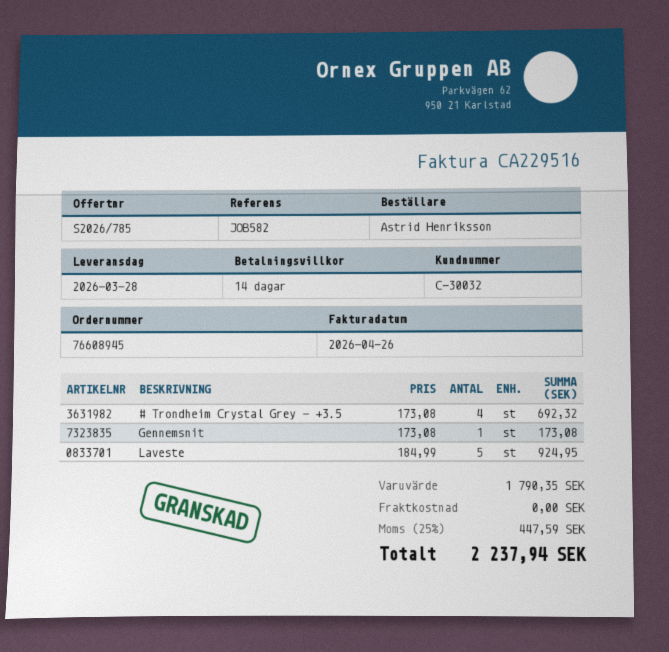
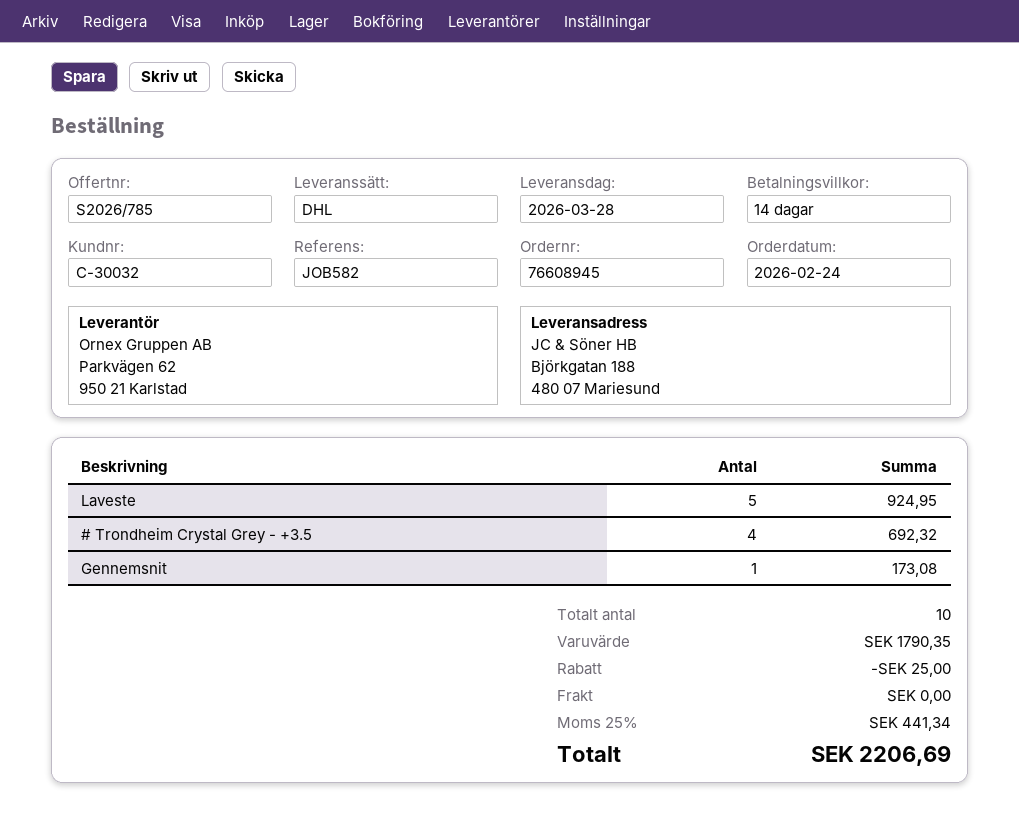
discount: none -> 25.00
tax: 25% = 447.59 -> 25% = 441.34
total: 2237.94 -> 2206.69

